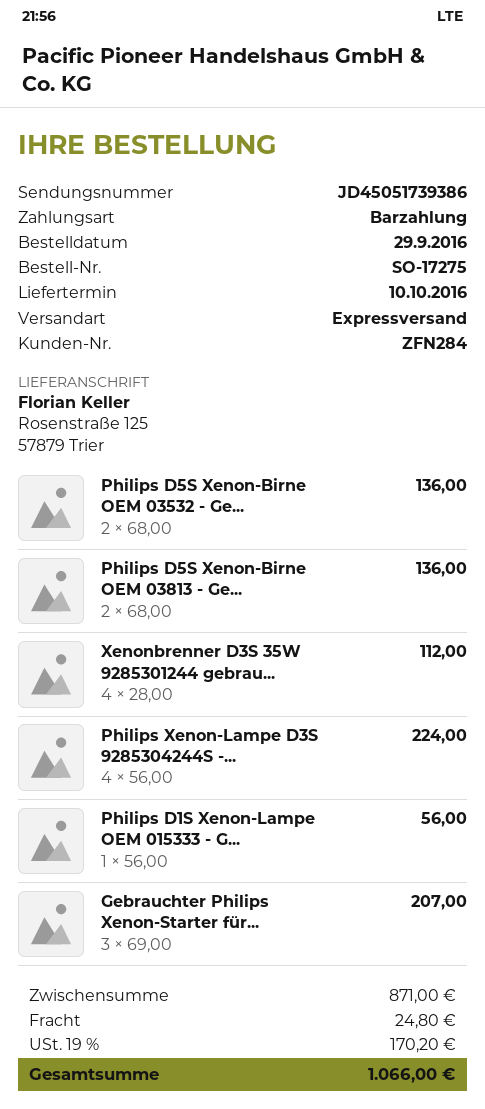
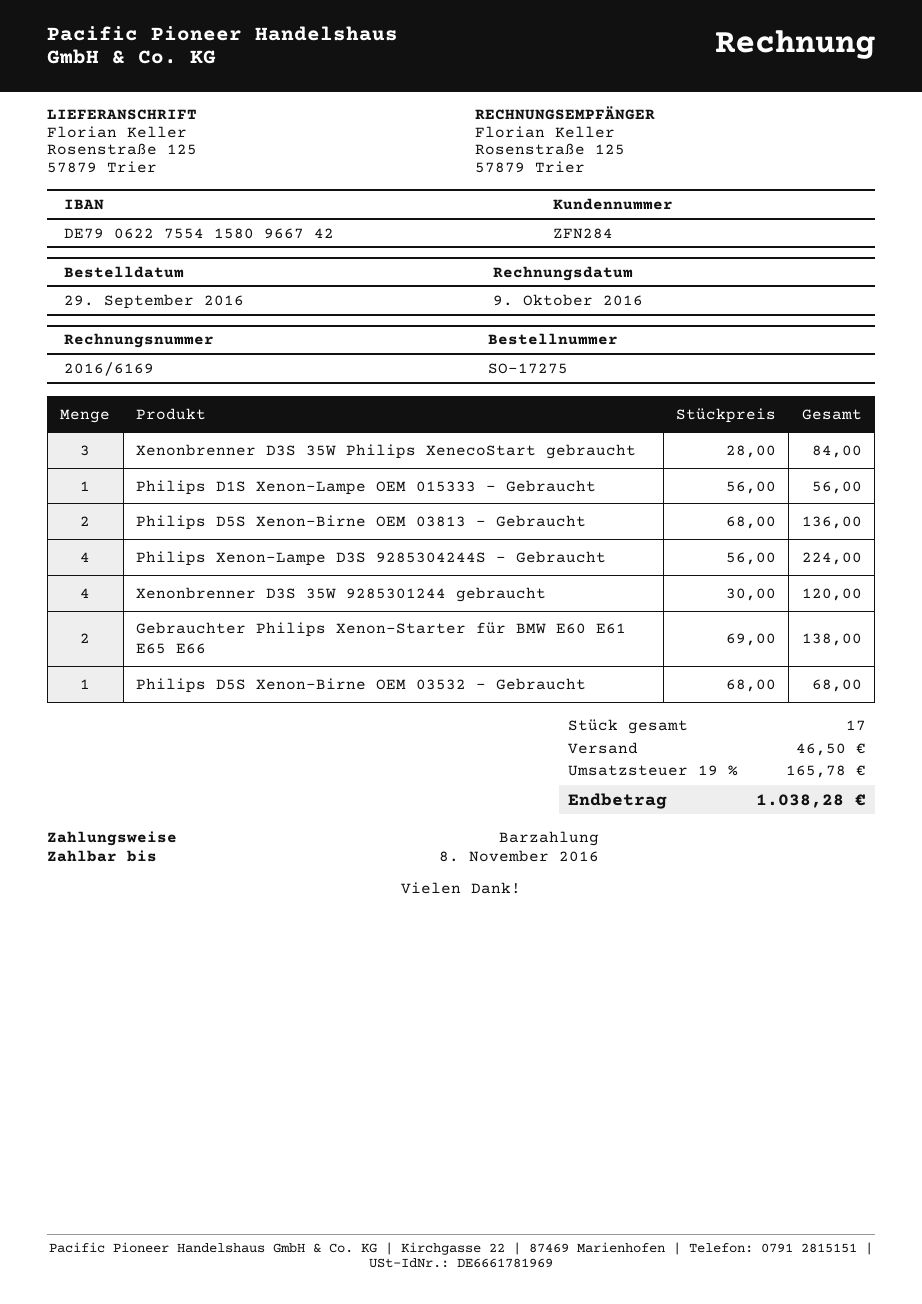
Philips D5S Xenon-Birne OEM 03532 - Ge...: 2 x 68.00 = 136.00 -> 1 x 68.00 = 68.00
Xenonbrenner D3S 35W 9285301244 gebrau...: 4 x 28.00 = 112.00 -> 4 x 30.00 = 120.00
Gebrauchter Philips Xenon-Starter für...: 3 x 69.00 = 207.00 -> 2 x 69.00 = 138.00
Xenonbrenner D3S 35W Philips XenecoStart gebraucht: none -> 3 x 28.00 = 84.00
shipping: 24.80 -> 46.50
tax: 19% = 170.20 -> 19% = 165.78
total: 1066.00 -> 1038.28

